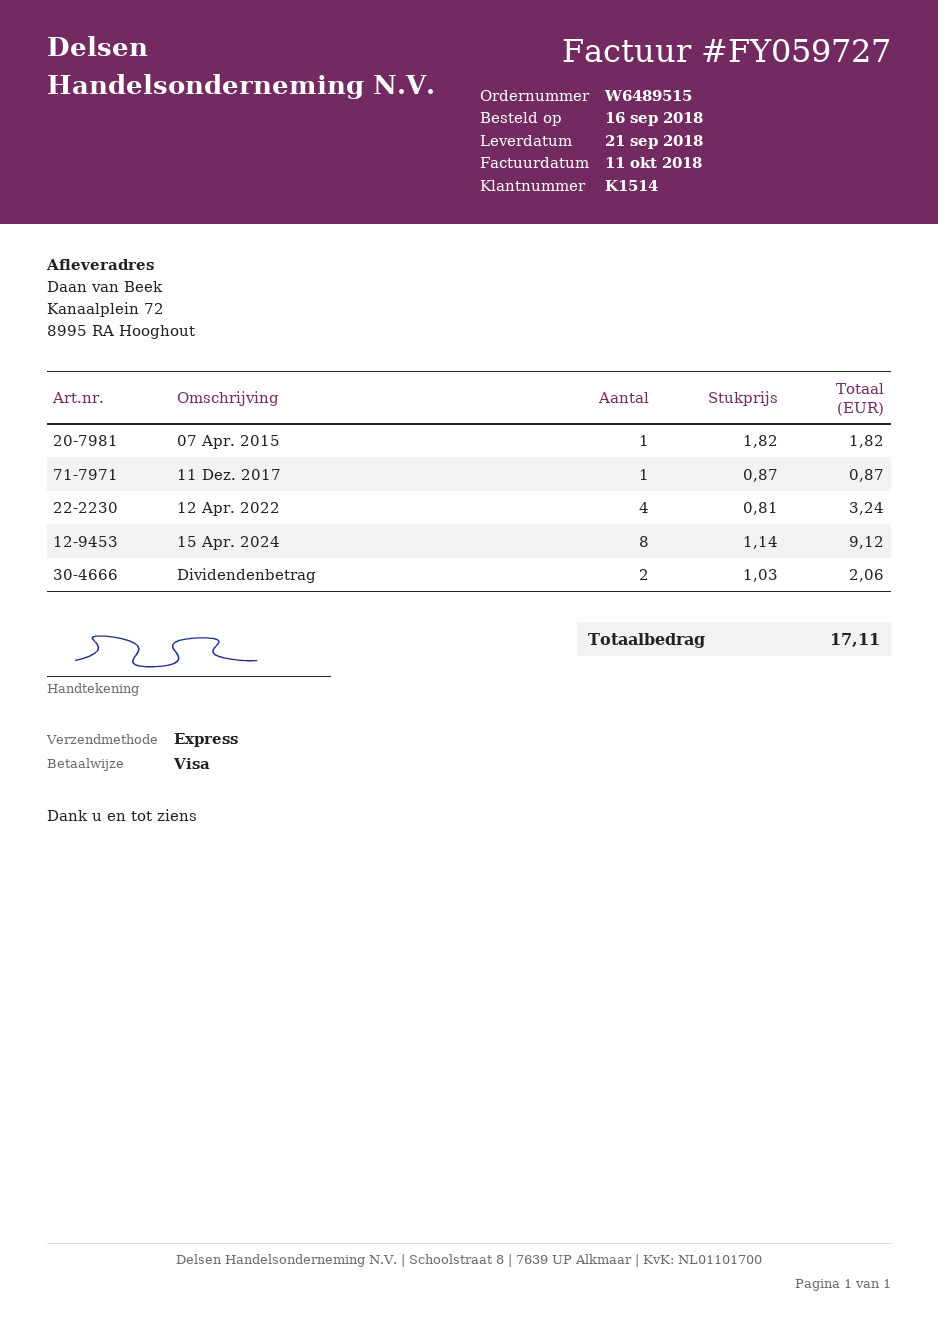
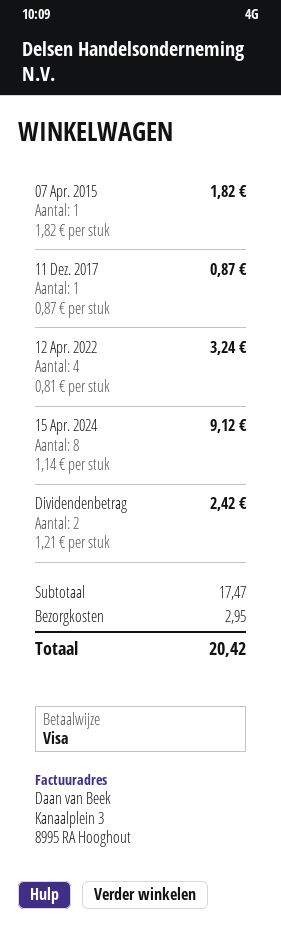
Dividendenbetrag: 2 x 1.03 = 2.06 -> 2 x 1.21 = 2.42
shipping: none -> 2.95
total: 17.11 -> 20.42

